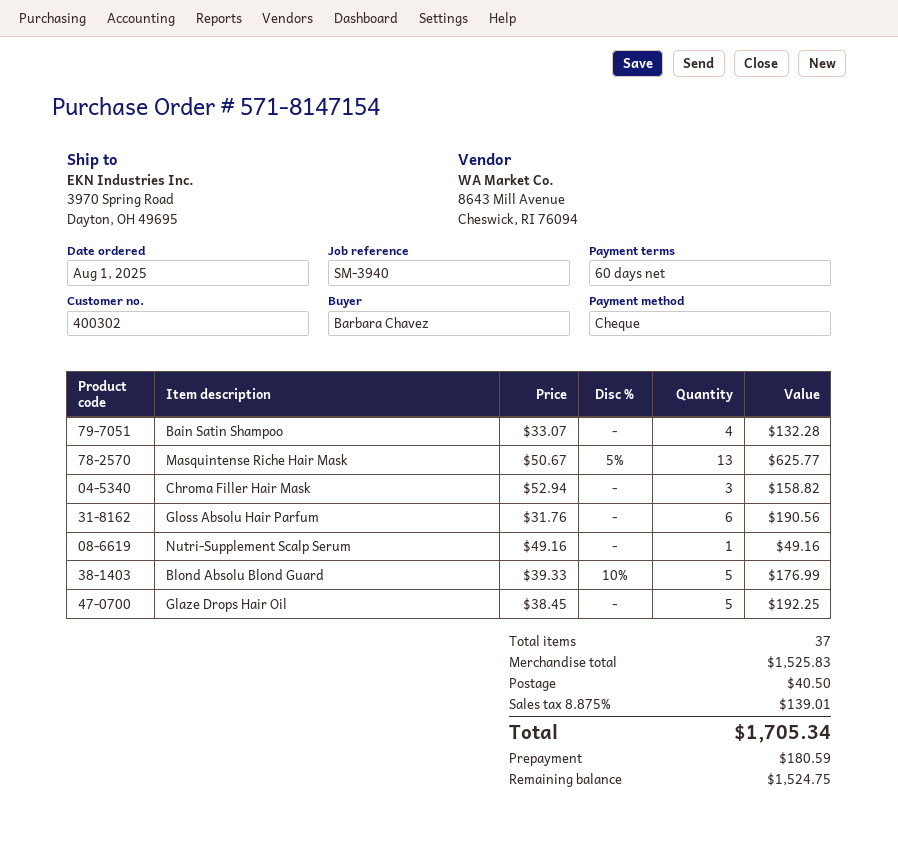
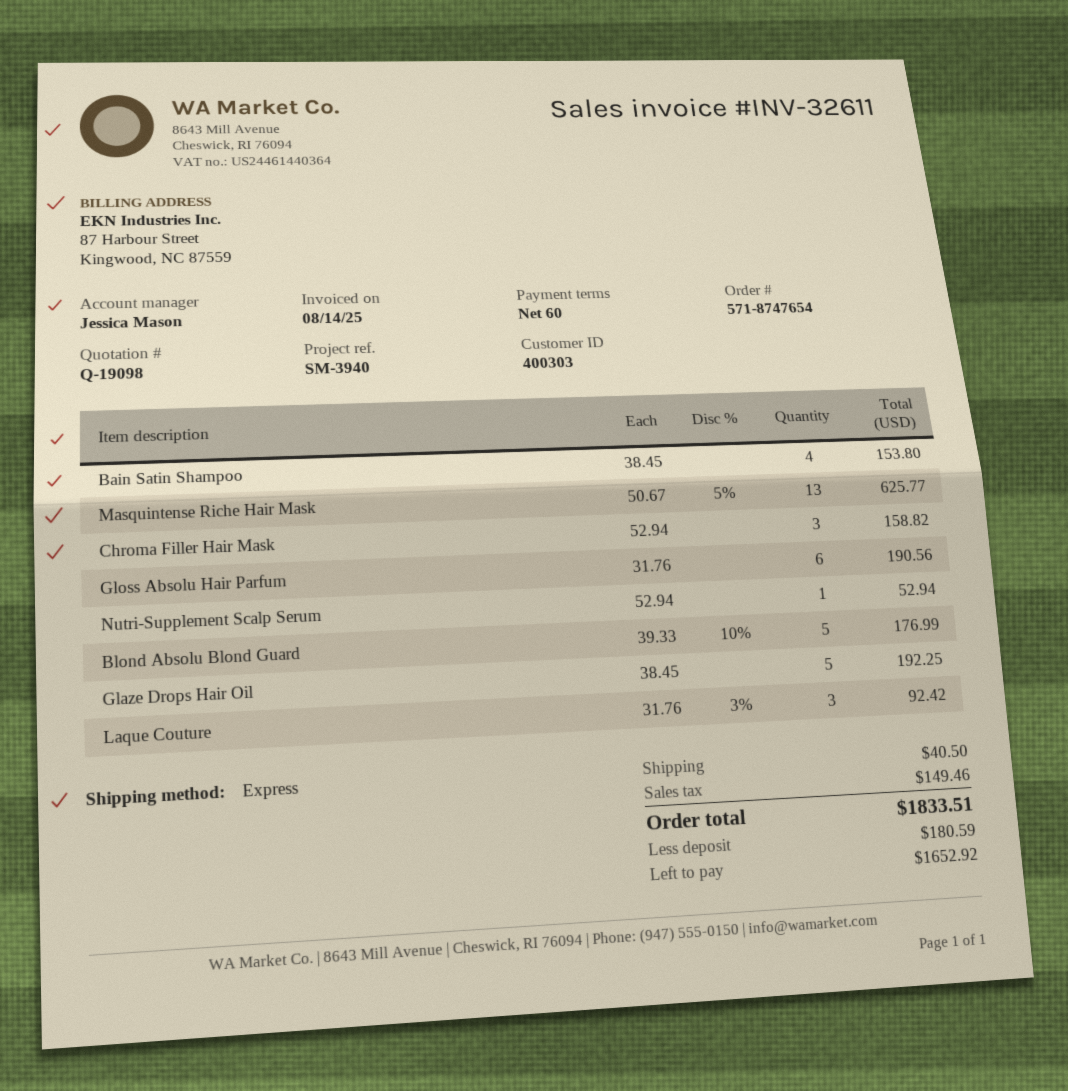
order number: 571-8147154 -> 571-8747654
customer number: 400302 -> 400303
Bain Satin Shampoo: 4 x 33.07 = 132.28 -> 4 x 38.45 = 153.80
Nutri-Supplement Scalp Serum: 1 x 49.16 = 49.16 -> 1 x 52.94 = 52.94
Laque Couture: none -> 3 x 31.76 - 3% = 92.42
tax: 139.01 -> 149.46
total: 1705.34 -> 1833.51
balance: 1524.75 -> 1652.92

